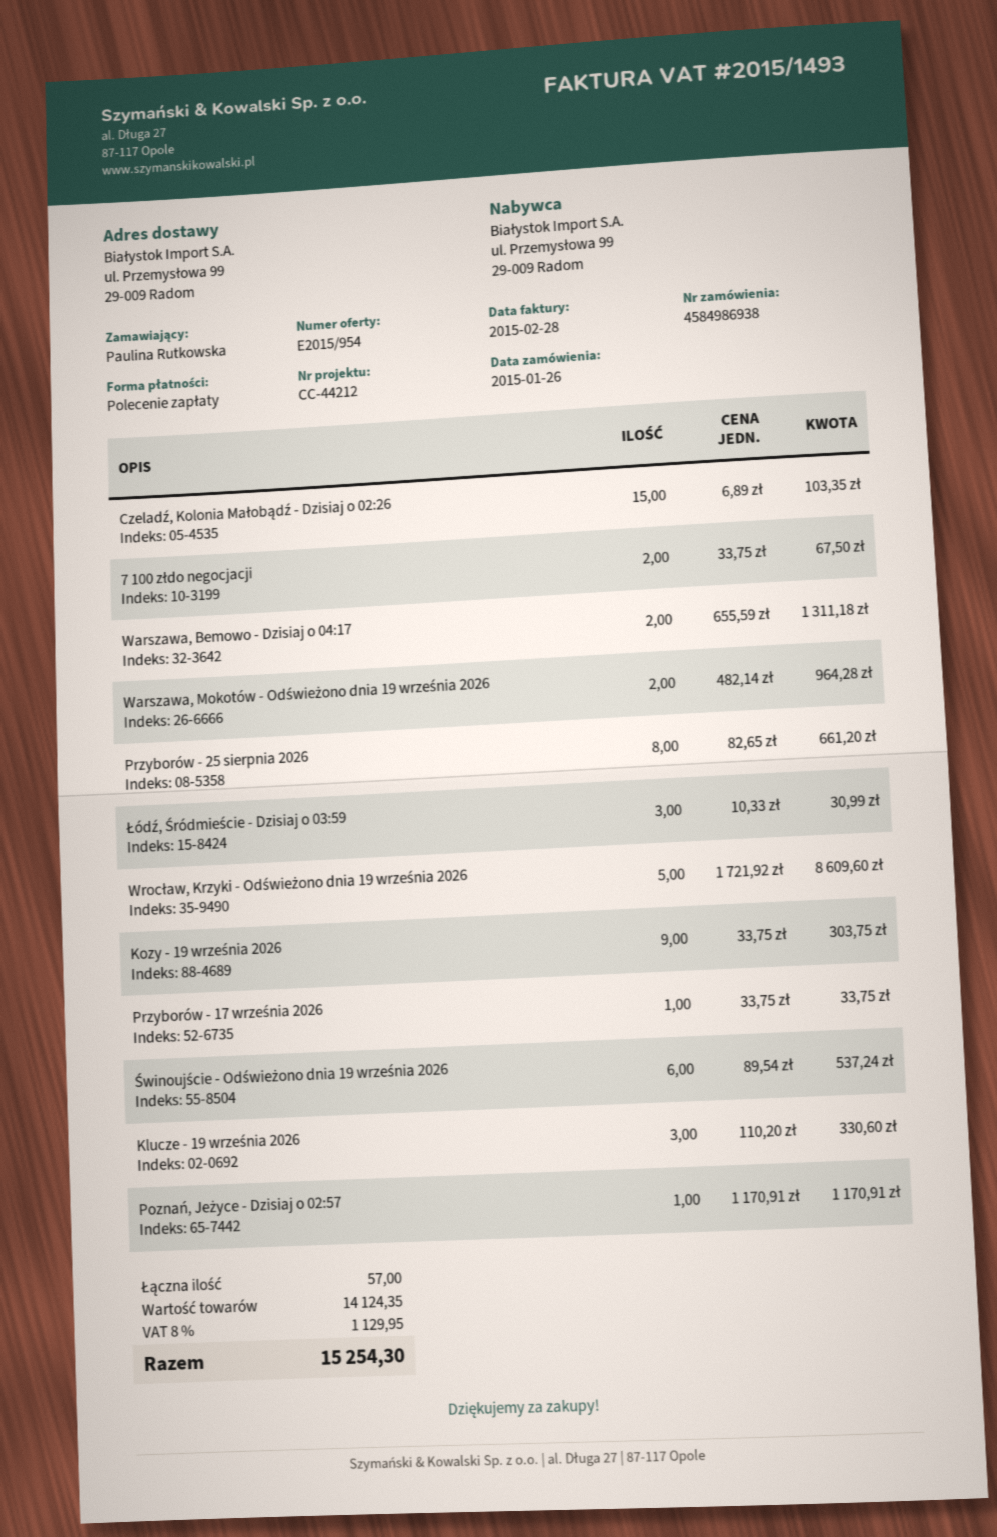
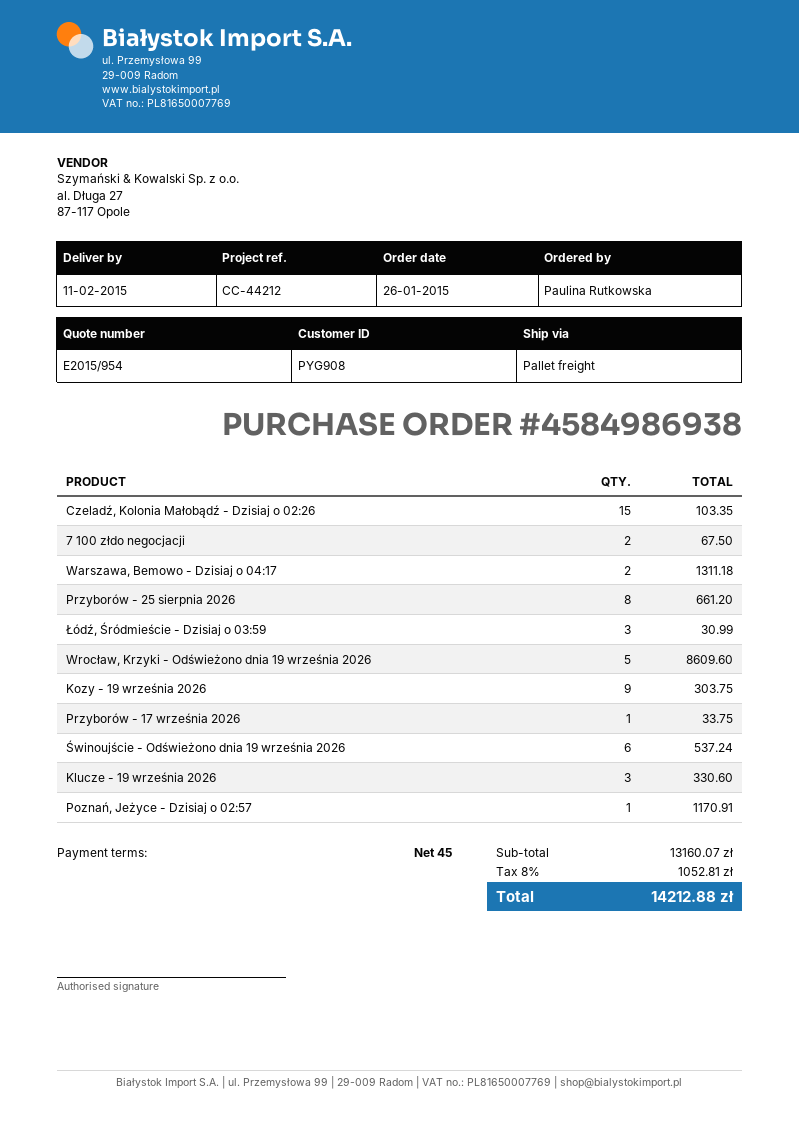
Warszawa, Mokotów - Odświeżono dnia 19 września 2026: 2 for 964.28 -> none
subtotal: 14124.35 -> 13160.07
tax: 8% = 1129.95 -> 8% = 1052.81
total: 15254.30 -> 14212.88

